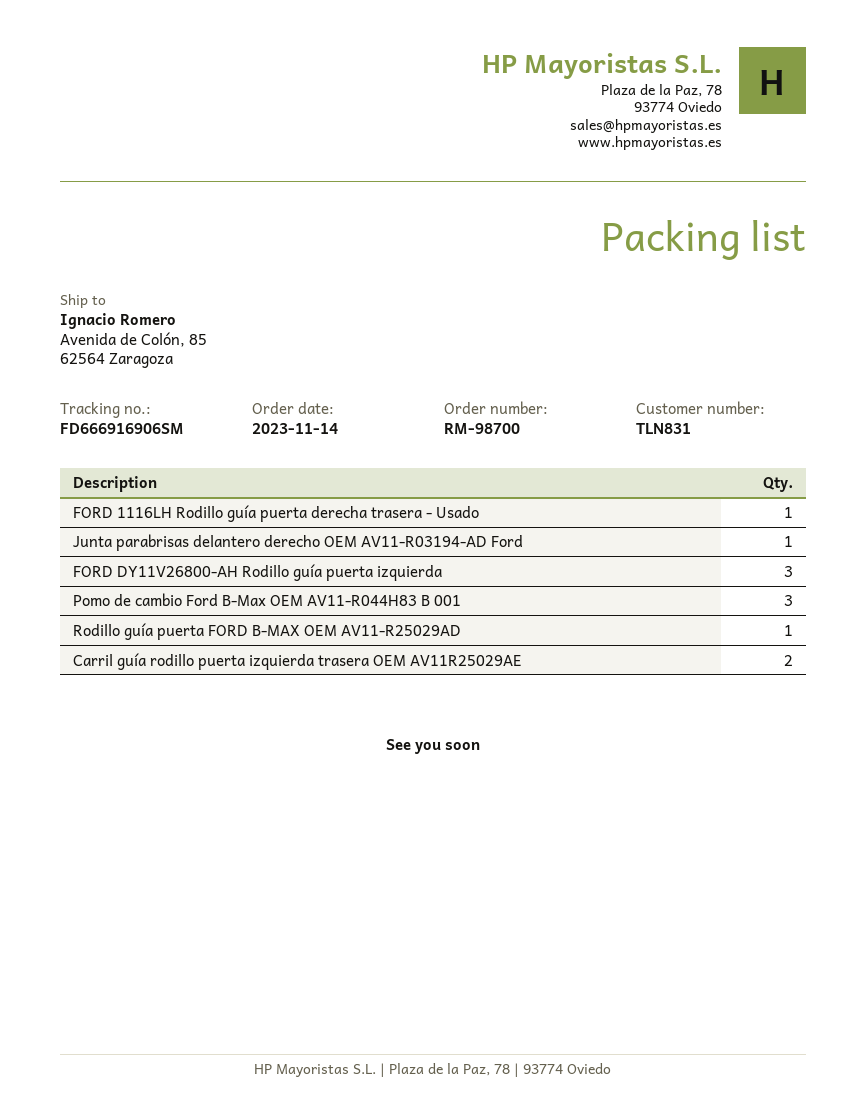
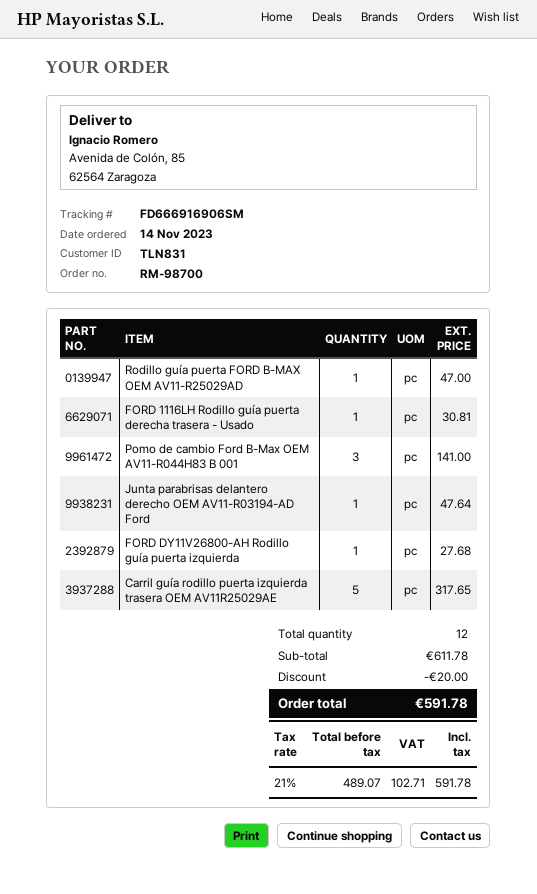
FORD DY11V26800-AH Rodillo guía puerta izquierda: 3 -> 1
Carril guía rodillo puerta izquierda trasera OEM AV11R25029AE: 2 -> 5

